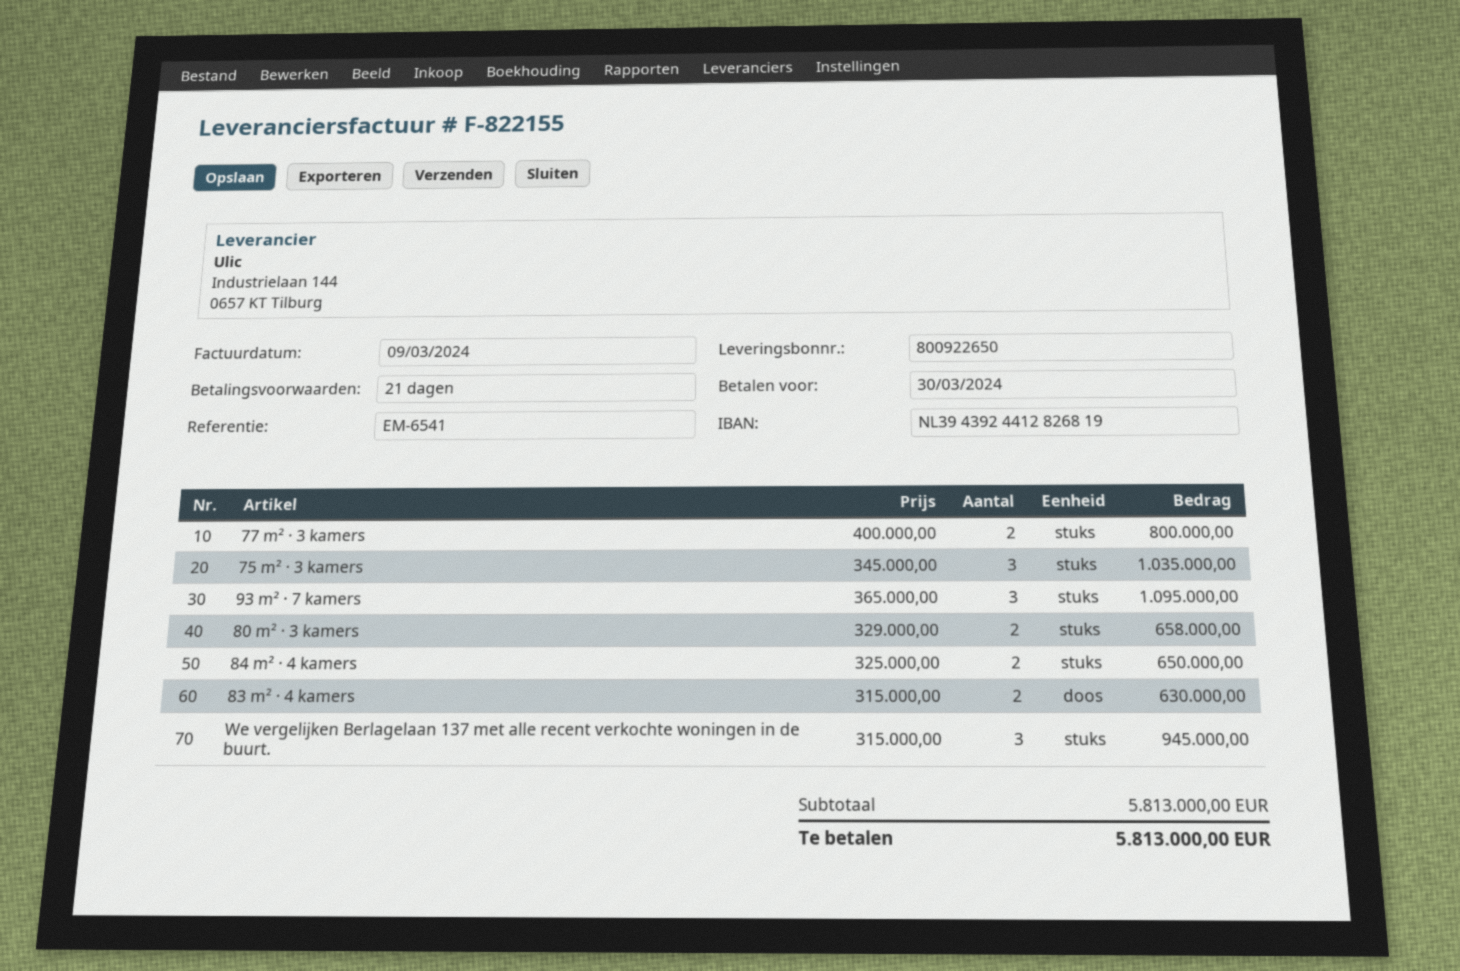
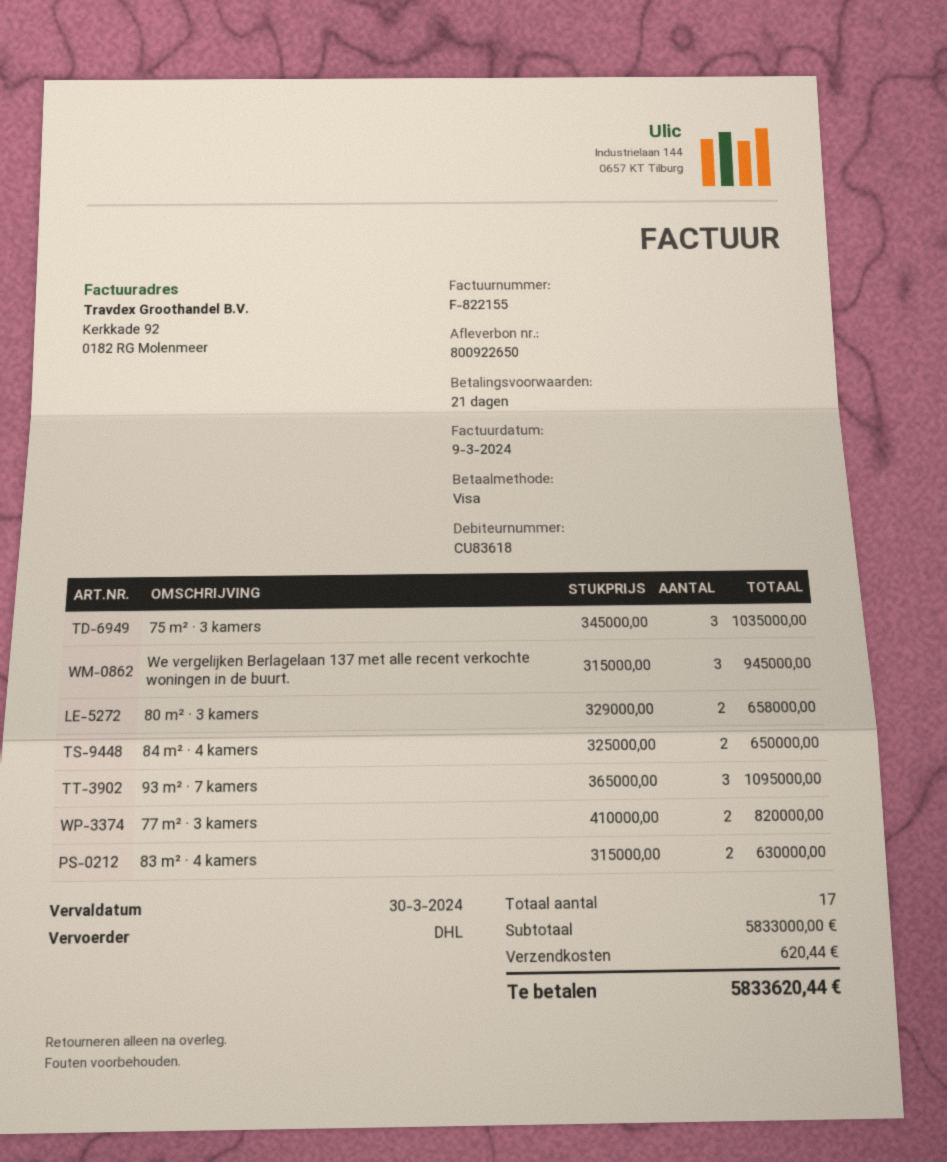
77 m² · 3 kamers: 2 x 400000.00 = 800000.00 -> 2 x 410000.00 = 820000.00
subtotal: 5813000.00 -> 5833000.00
shipping: none -> 620.44
total: 5813000.00 -> 5833620.44

